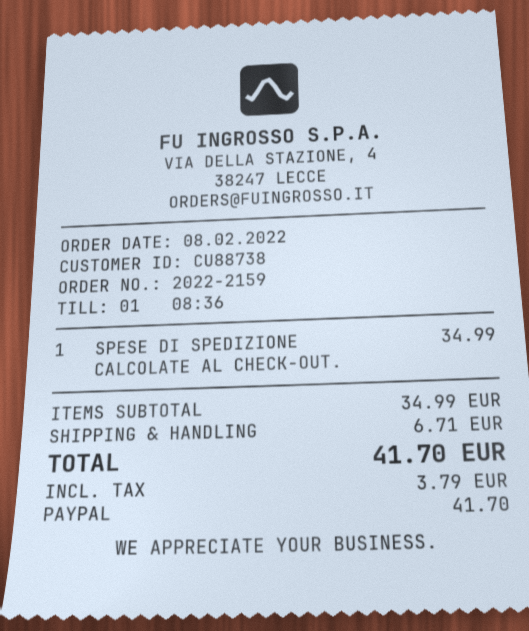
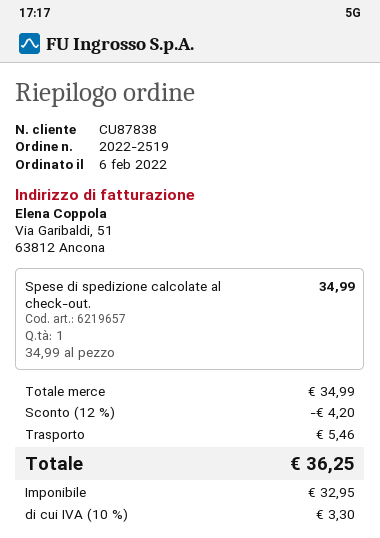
order number: 2022-2159 -> 2022-2519
order date: 2022-02-08 -> 2022-02-06
customer number: CU88738 -> CU87838
discount: none -> 12% = 4.20
shipping: 6.71 -> 5.46
tax: 3.79 -> 3.30
total: 41.70 -> 36.25

